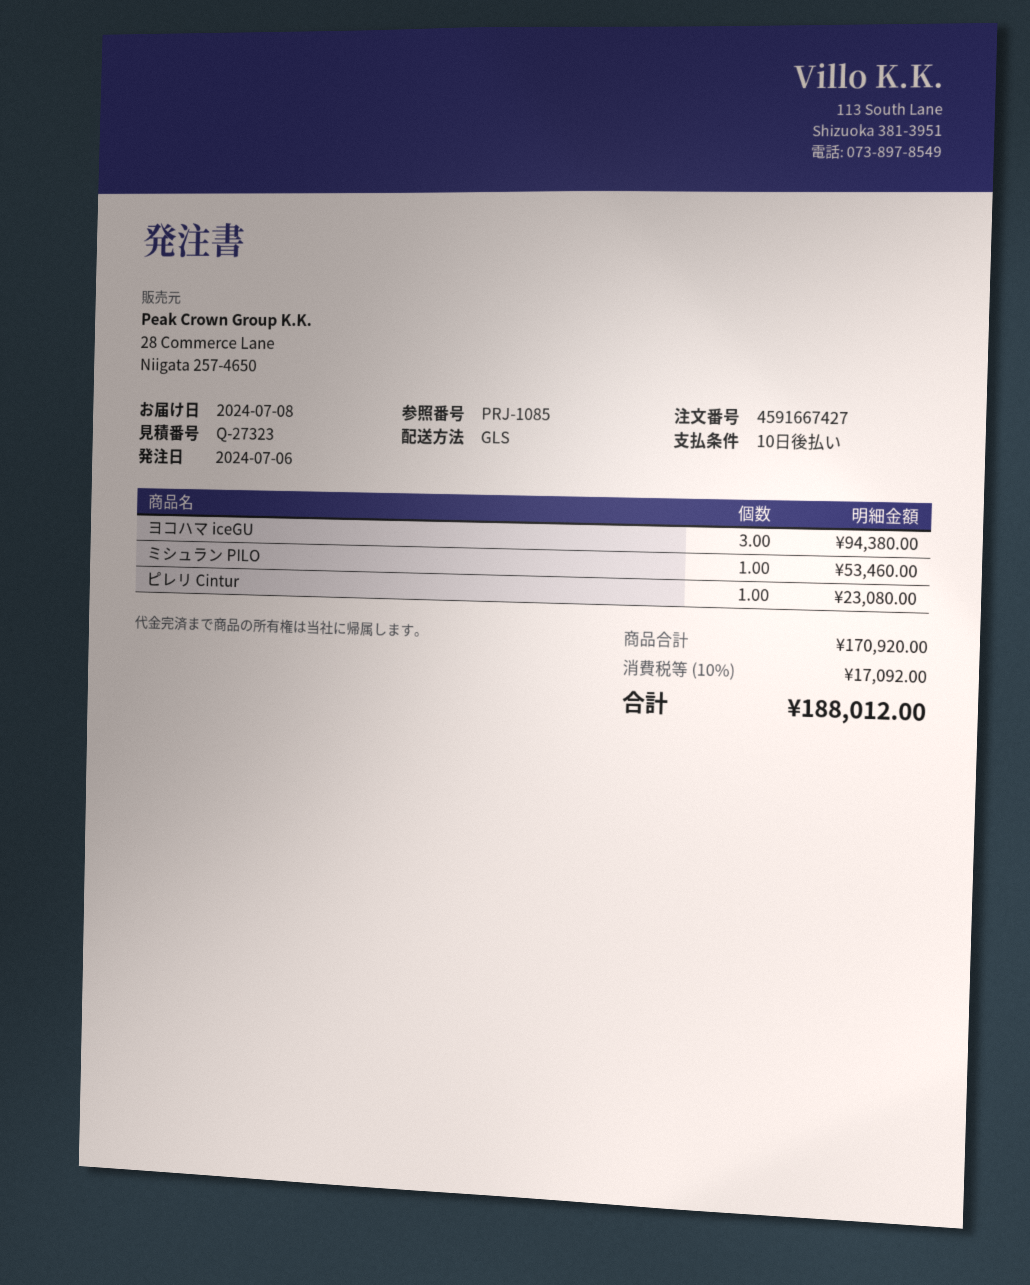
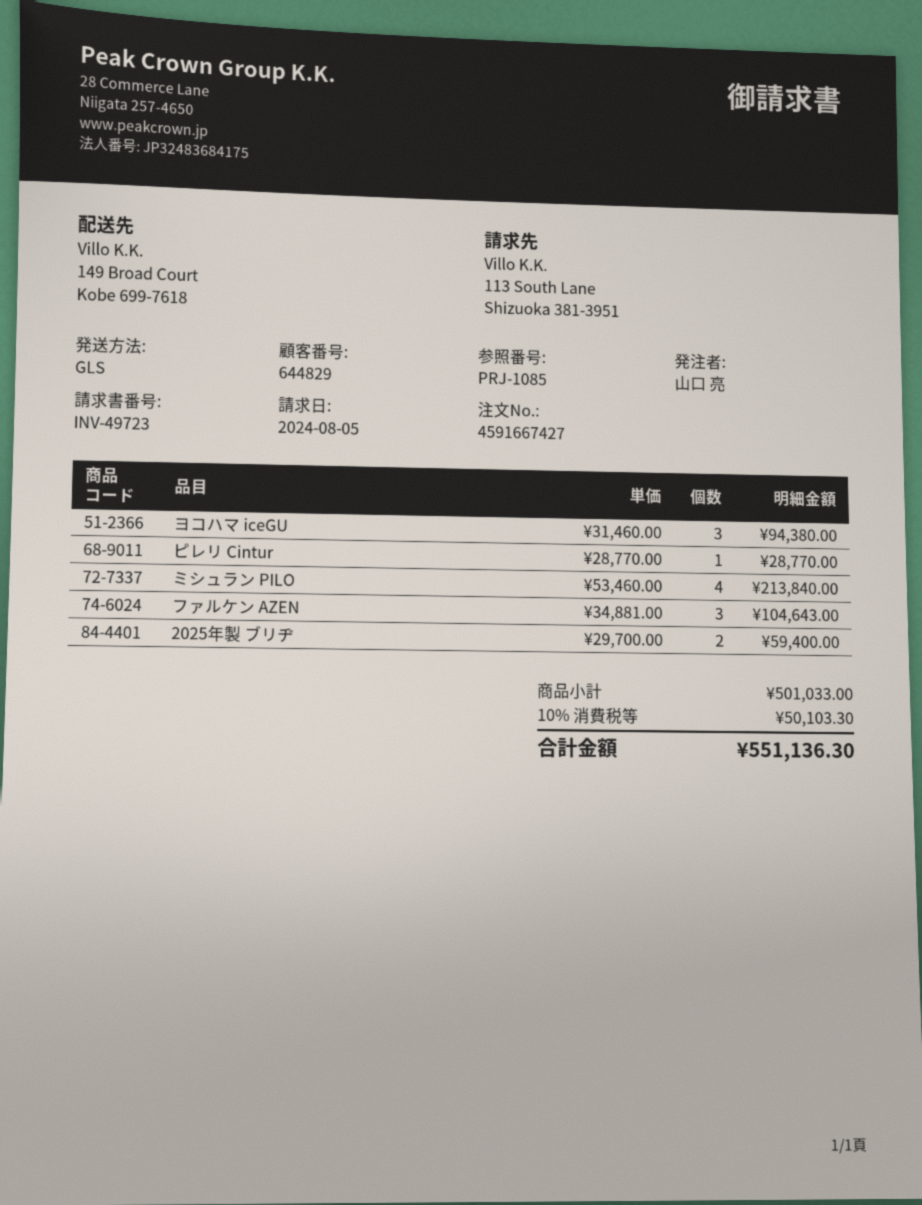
ミシュラン PILO: 1 for 53460.00 -> 4 for 213840.00
ピレリ Cintur: 1 for 23080.00 -> 1 for 28770.00
ファルケン AZEN: none -> 3 for 104643.00
2025年製 ブリヂ: none -> 2 for 59400.00
subtotal: 170920.00 -> 501033.00
tax: 10% = 17092.00 -> 10% = 50103.30
total: 188012.00 -> 551136.30

